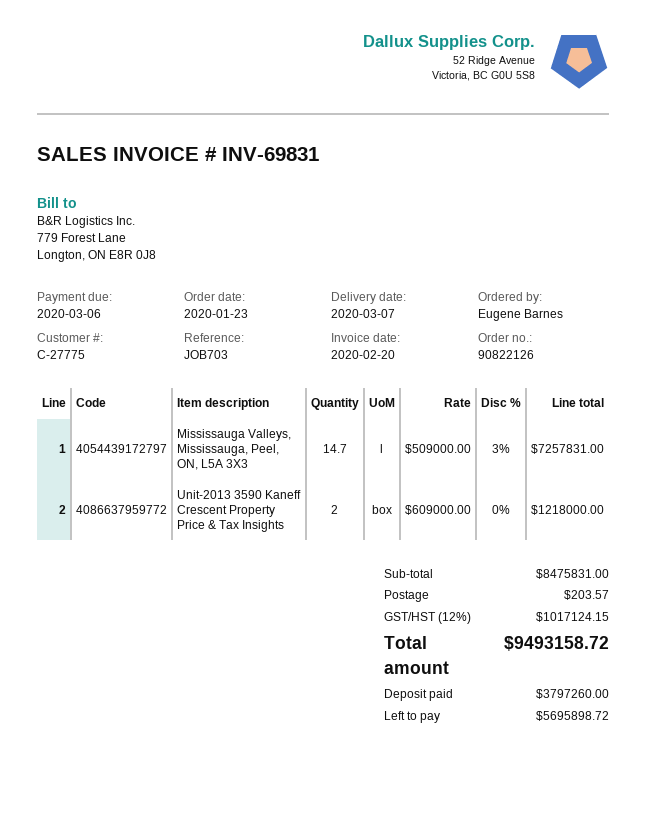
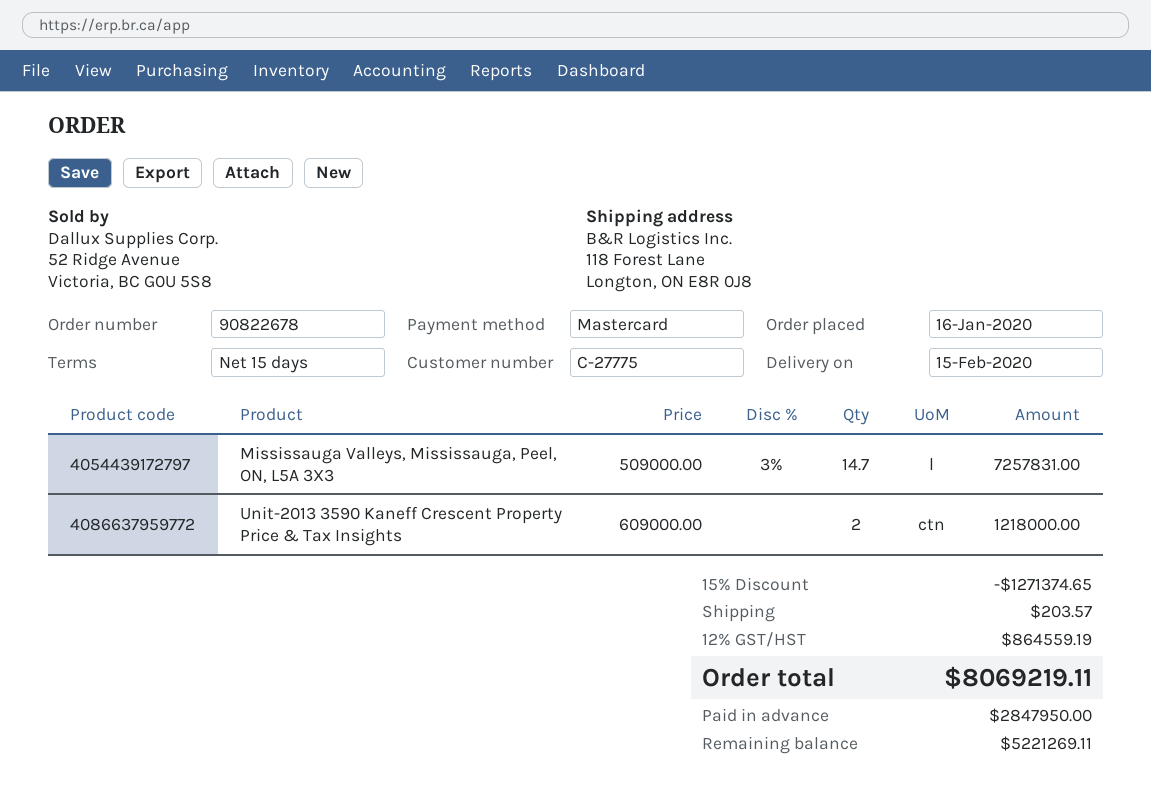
order number: 90822126 -> 90822678
order date: 2020-01-23 -> 2020-01-16
delivery date: 2020-03-07 -> 2020-02-15
discount: none -> 15% = 1271374.65
tax: 12% = 1017124.15 -> 12% = 864559.19
total: 9493158.72 -> 8069219.11
deposit: 3797260.00 -> 2847950.00
balance: 5695898.72 -> 5221269.11

